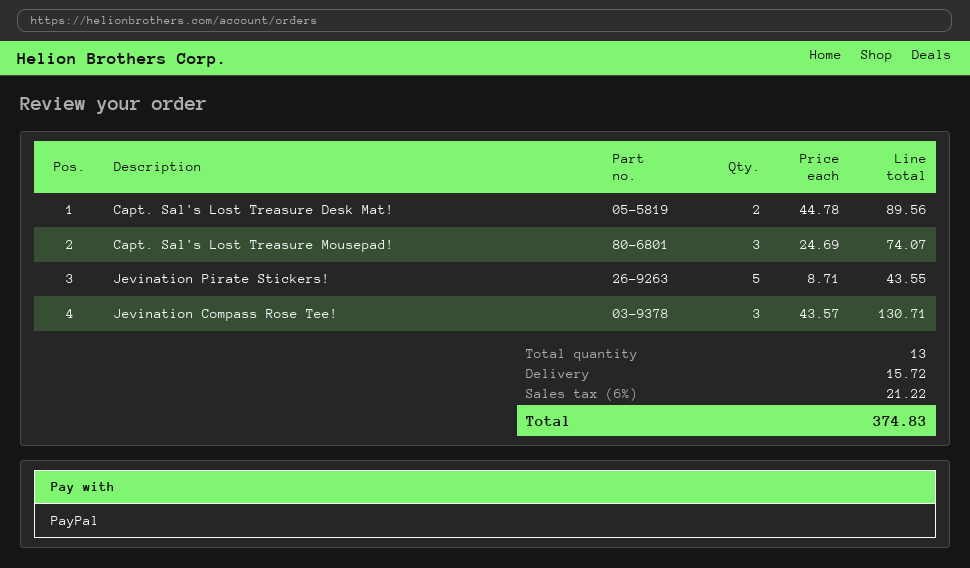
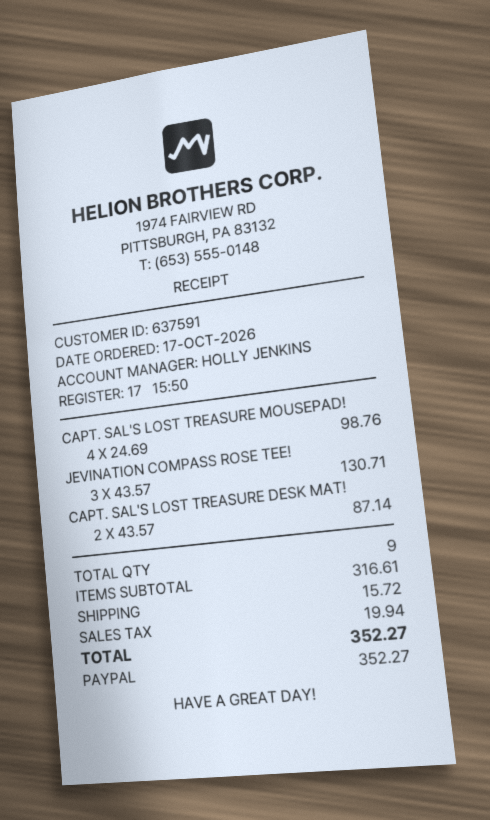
Capt. Sal's Lost Treasure Desk Mat!: 2 x 44.78 = 89.56 -> 2 x 43.57 = 87.14
Capt. Sal's Lost Treasure Mousepad!: 3 x 24.69 = 74.07 -> 4 x 24.69 = 98.76
Jevination Pirate Stickers!: 5 x 8.71 = 43.55 -> none
total quantity: 13 -> 9
tax: 21.22 -> 19.94
total: 374.83 -> 352.27

